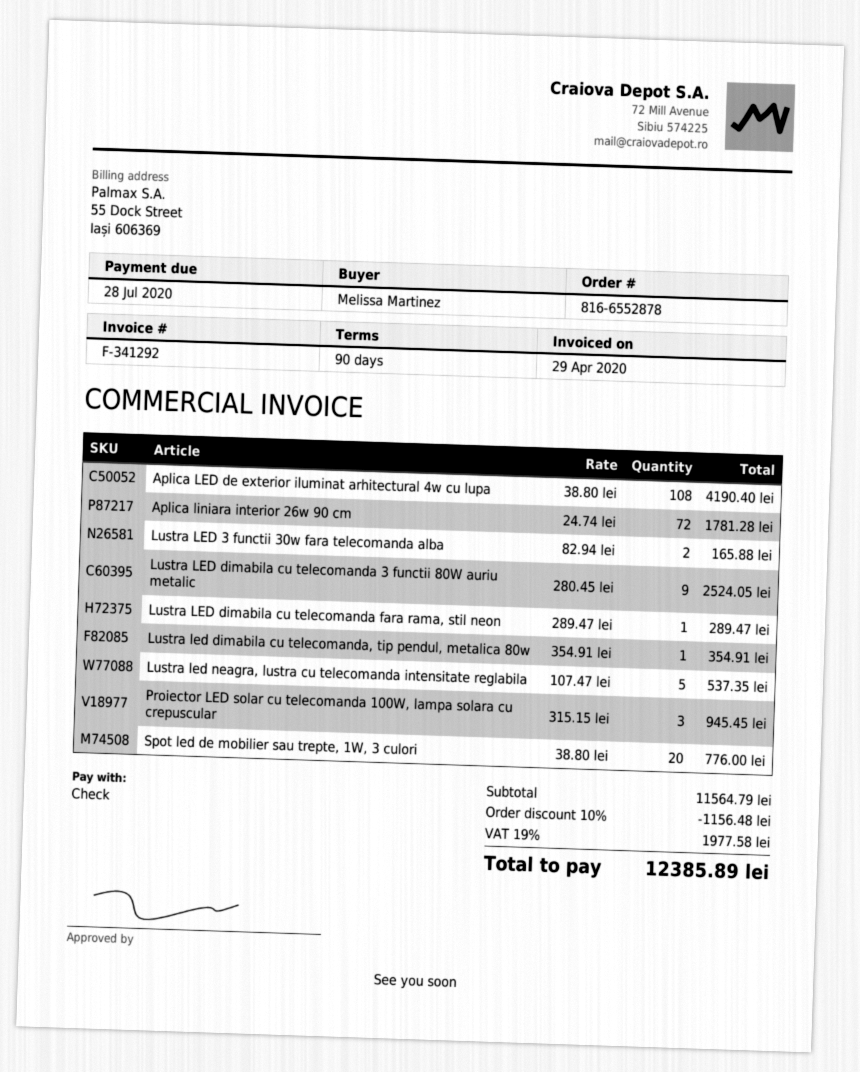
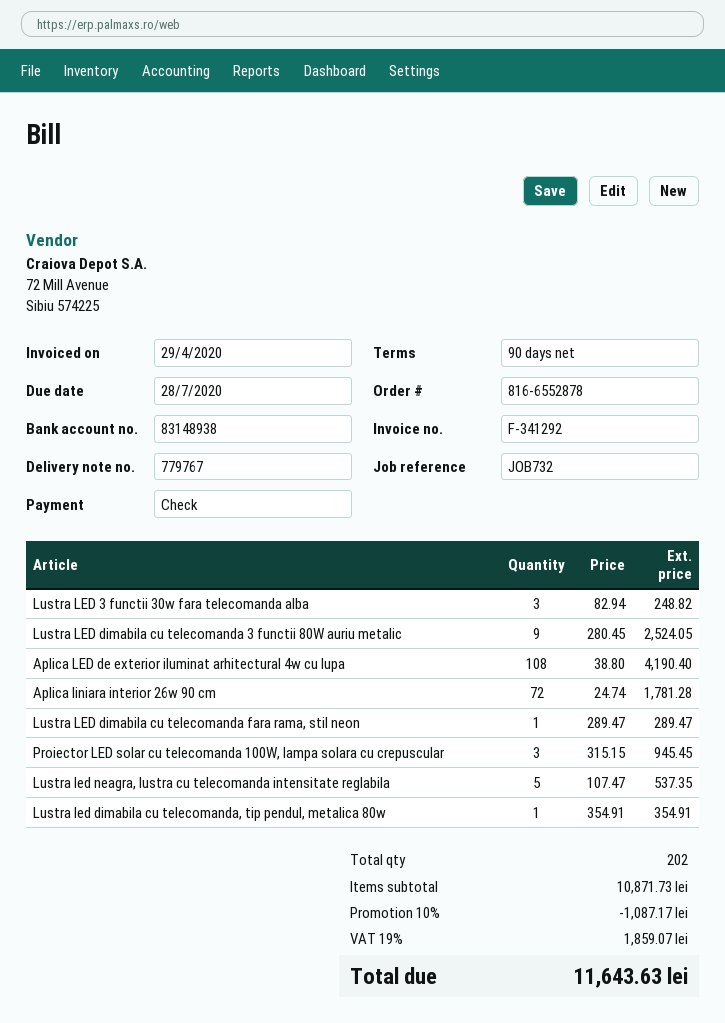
Lustra LED 3 functii 30w fara telecomanda alba: 2 x 82.94 = 165.88 -> 3 x 82.94 = 248.82
Spot led de mobilier sau trepte, 1W, 3 culori: 20 x 38.80 = 776.00 -> none
subtotal: 11564.79 -> 10871.73
discount: 10% = 1156.48 -> 10% = 1087.17
tax: 19% = 1977.58 -> 19% = 1859.07
total: 12385.89 -> 11643.63

